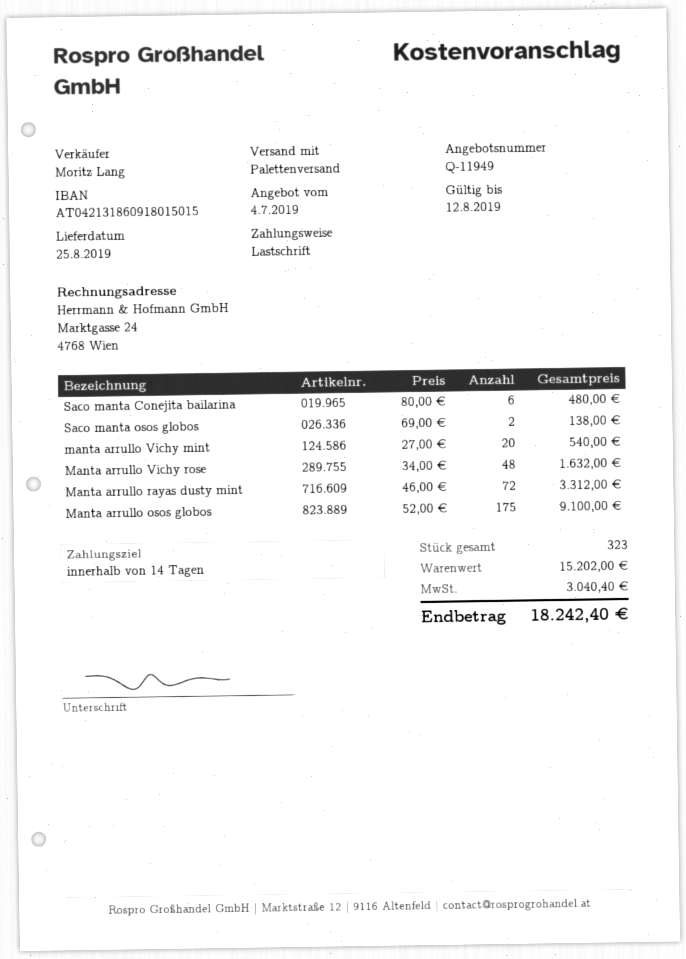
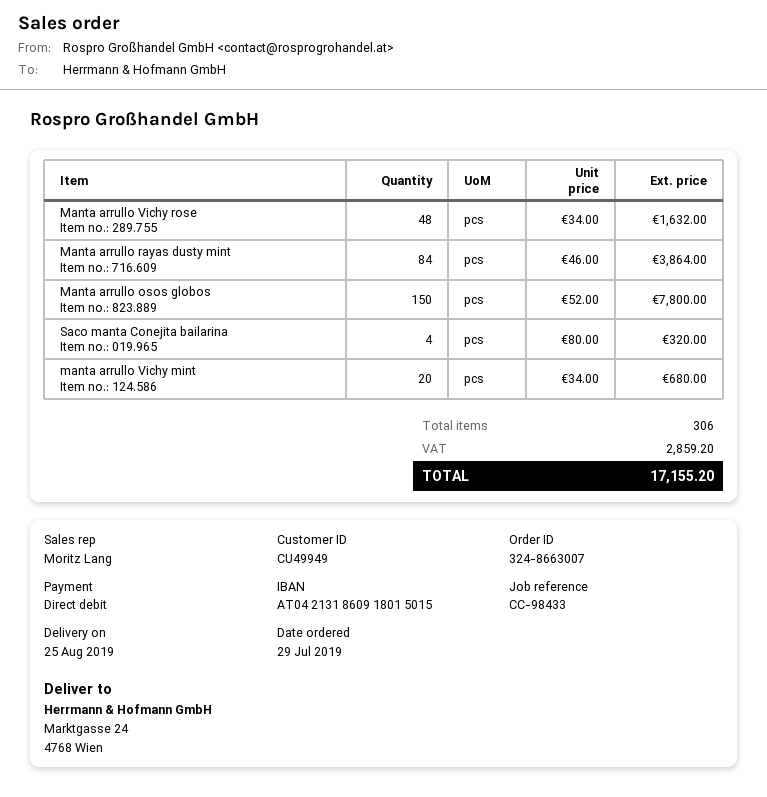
Saco manta Conejita bailarina: 6 x 80.00 = 480.00 -> 4 x 80.00 = 320.00
Saco manta osos globos: 2 x 69.00 = 138.00 -> none
manta arrullo Vichy mint: 20 x 27.00 = 540.00 -> 20 x 34.00 = 680.00
Manta arrullo rayas dusty mint: 72 x 46.00 = 3312.00 -> 84 x 46.00 = 3864.00
Manta arrullo osos globos: 175 x 52.00 = 9100.00 -> 150 x 52.00 = 7800.00
total quantity: 323 -> 306
tax: 3040.40 -> 2859.20
total: 18242.40 -> 17155.20

